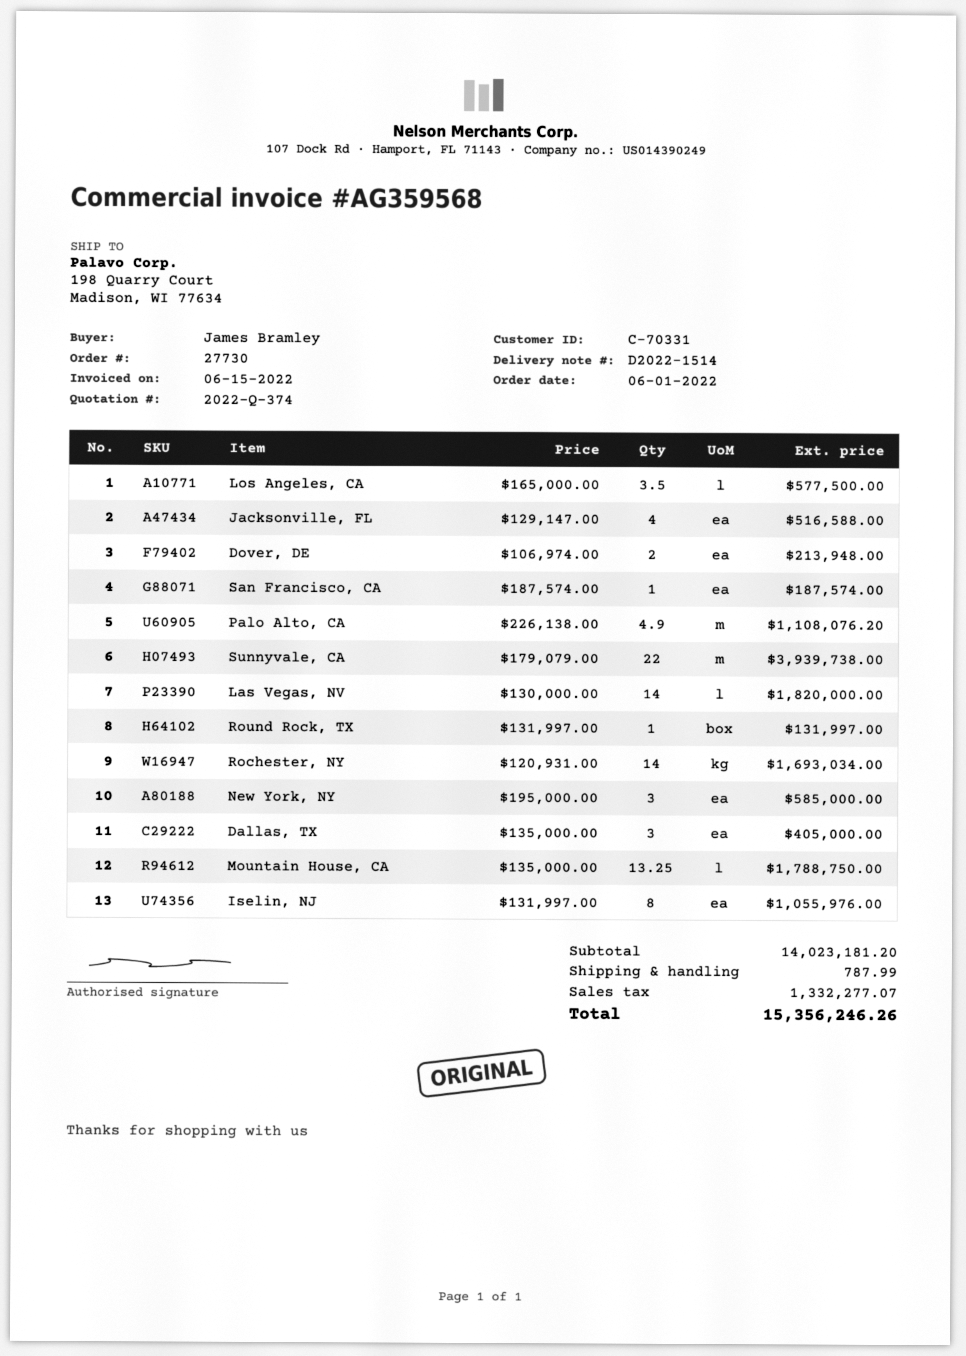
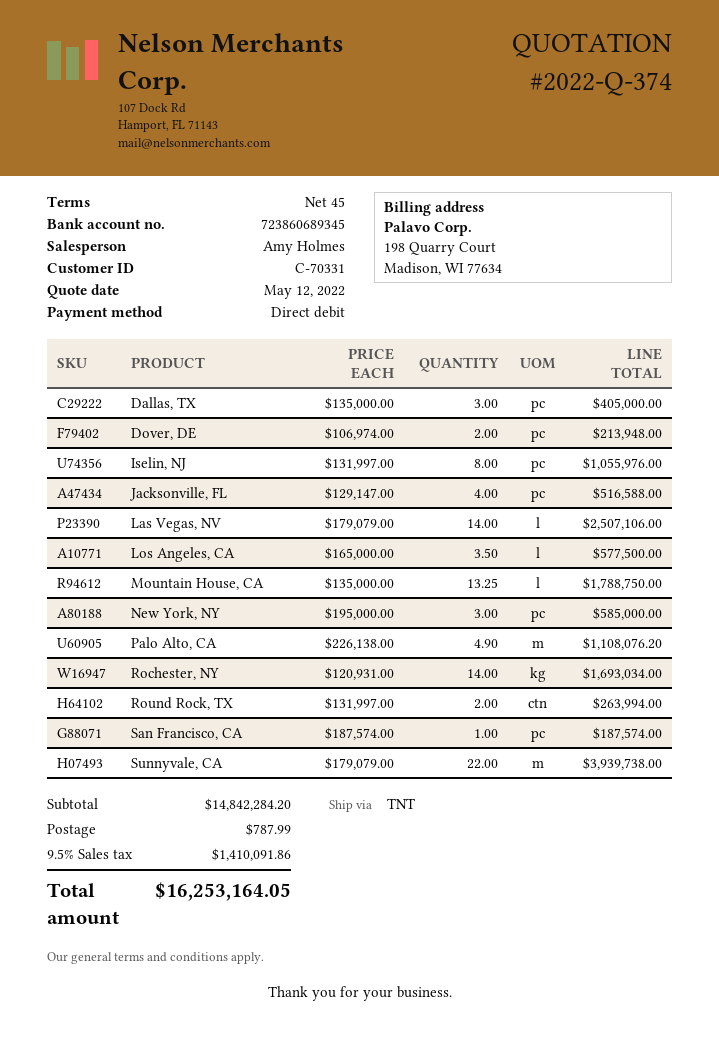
Las Vegas, NV: 14 x 130000.00 = 1820000.00 -> 14 x 179079.00 = 2507106.00
Round Rock, TX: 1 x 131997.00 = 131997.00 -> 2 x 131997.00 = 263994.00
subtotal: 14023181.20 -> 14842284.20
tax: 1332277.07 -> 1410091.86
total: 15356246.26 -> 16253164.05

